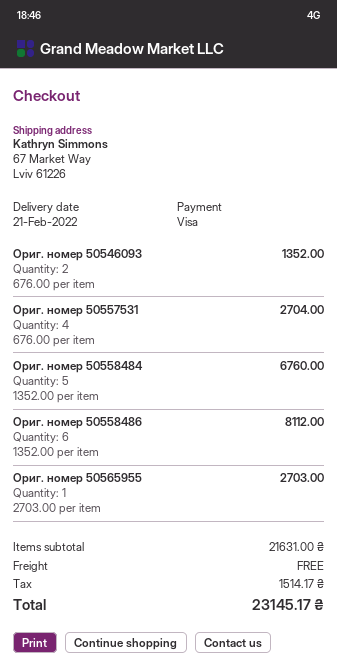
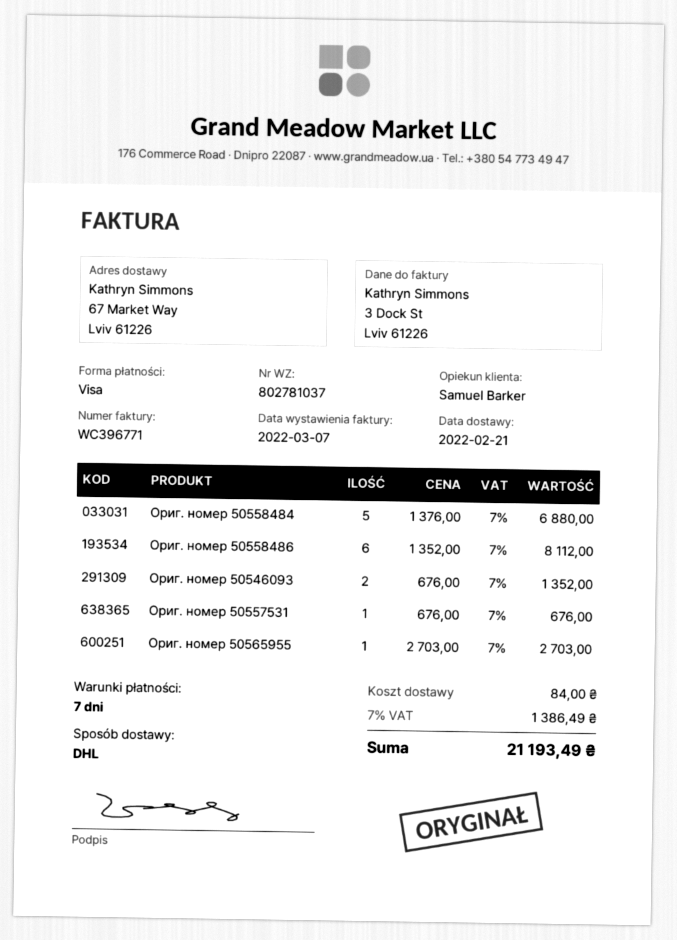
Ориг. номер 50557531: 4 x 676.00 = 2704.00 -> 1 x 676.00 = 676.00
Ориг. номер 50558484: 5 x 1352.00 = 6760.00 -> 5 x 1376.00 = 6880.00
shipping: 0.00 -> 84.00
tax: 1514.17 -> 1386.49
total: 23145.17 -> 21193.49

